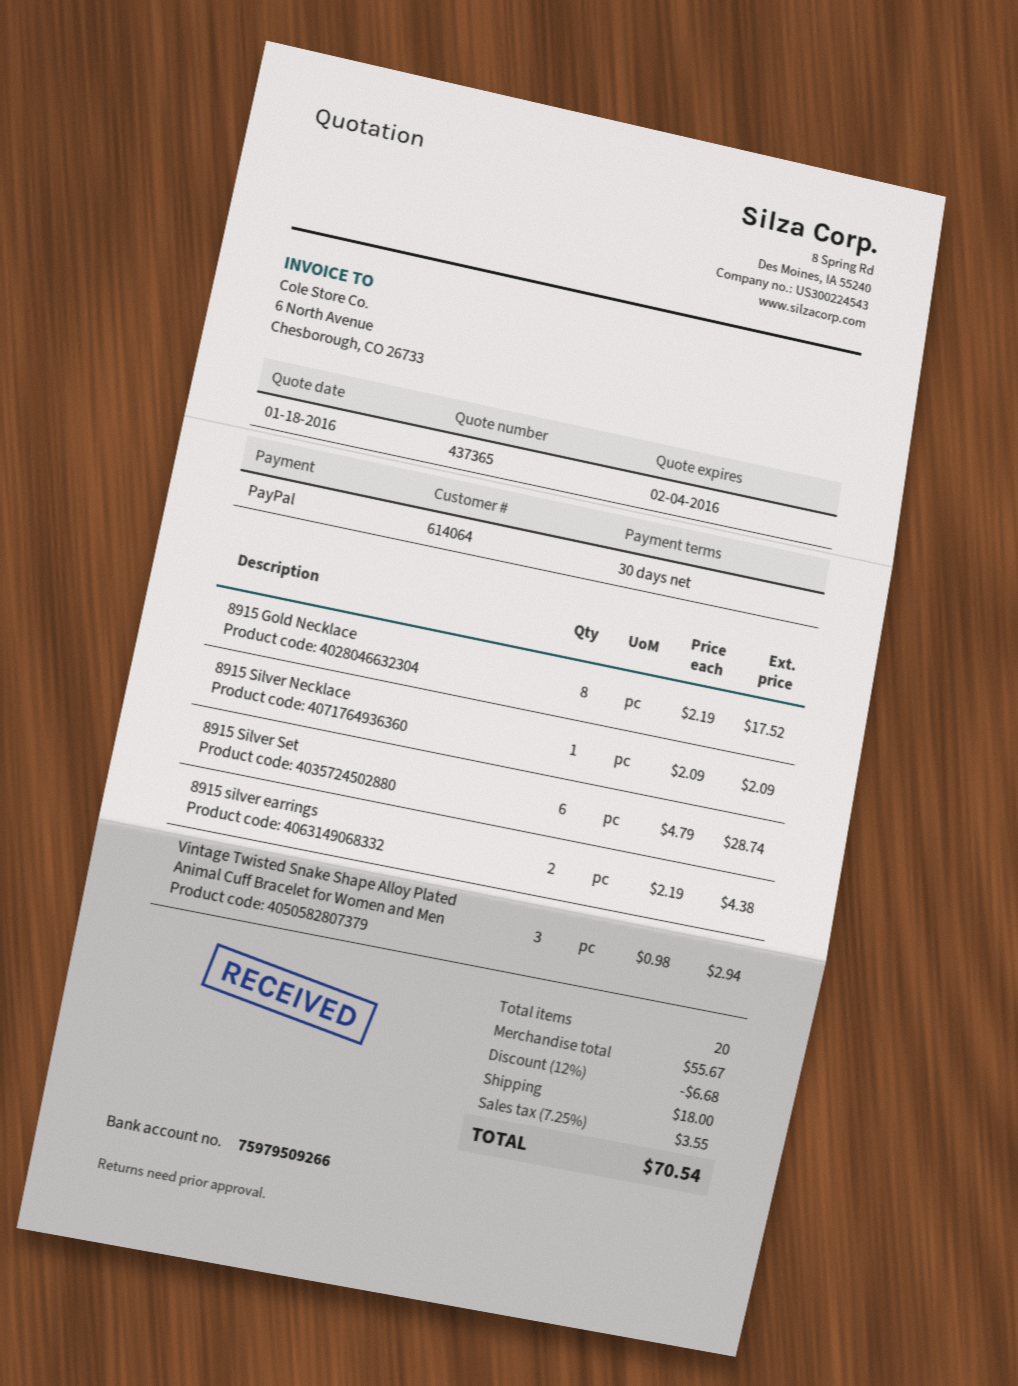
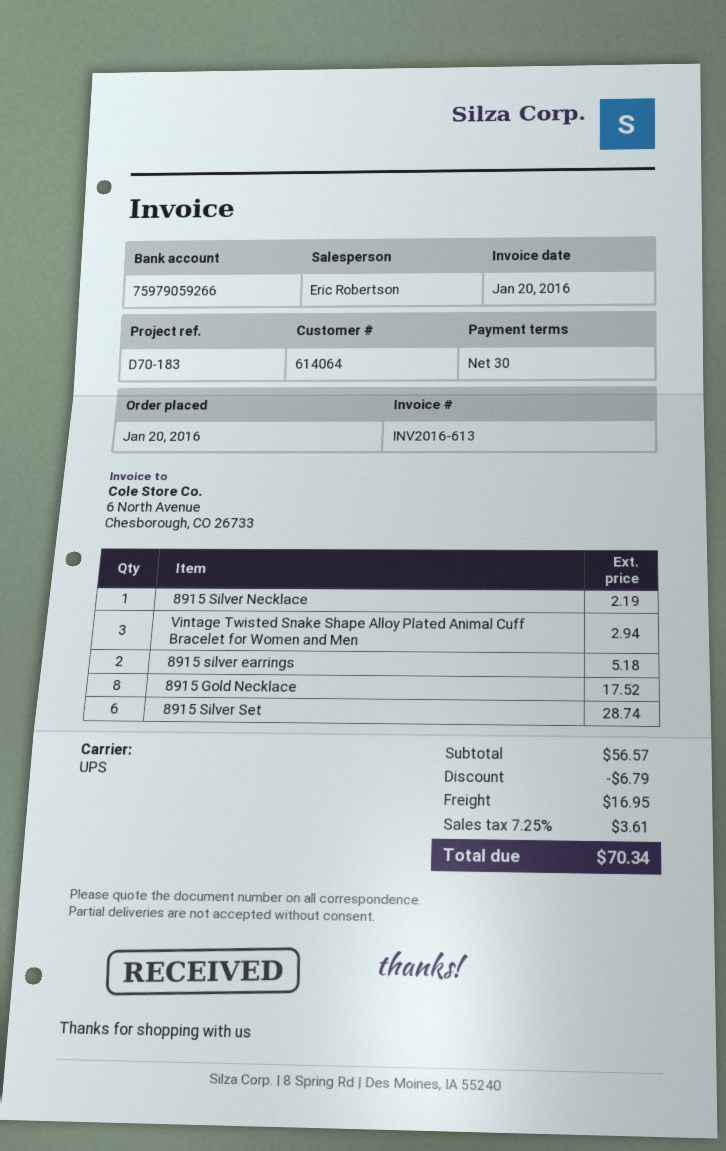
bank account: 75979509266 -> 75979059266
8915 Silver Necklace: 1 for 2.09 -> 1 for 2.19
8915 silver earrings: 2 for 4.38 -> 2 for 5.18
subtotal: 55.67 -> 56.57
discount: 6.68 -> 6.79
shipping: 18.00 -> 16.95
tax: 7.25% = 3.55 -> 7.25% = 3.61
total: 70.54 -> 70.34

